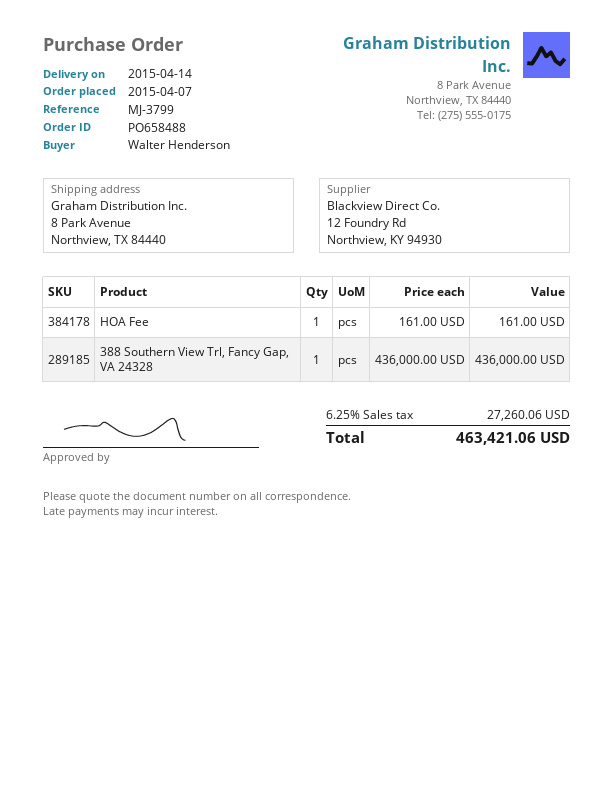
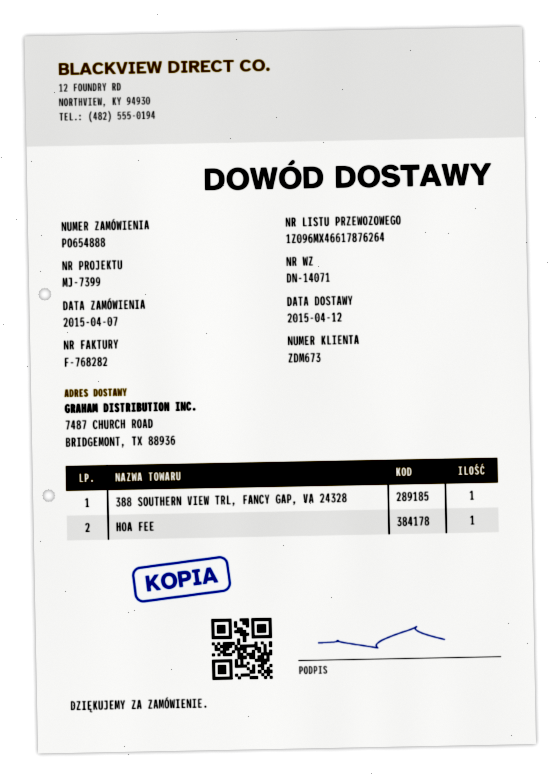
order number: PO658488 -> PO654888
delivery date: 2015-04-14 -> 2015-04-12
reference: MJ-3799 -> MJ-7399
ship to: 8 Park Avenue, Northview, TX 84440 -> 7487 CHURCH ROAD, BRIDGEMONT, TX 88936

